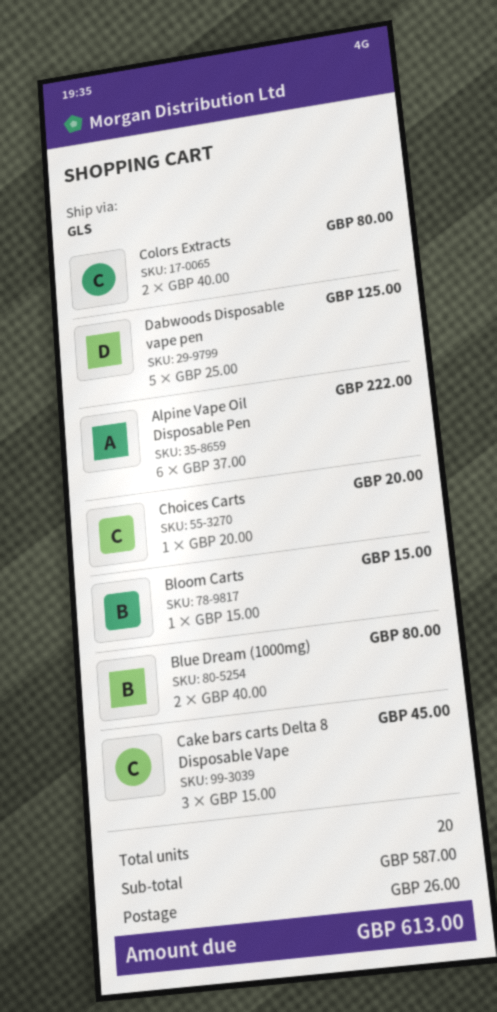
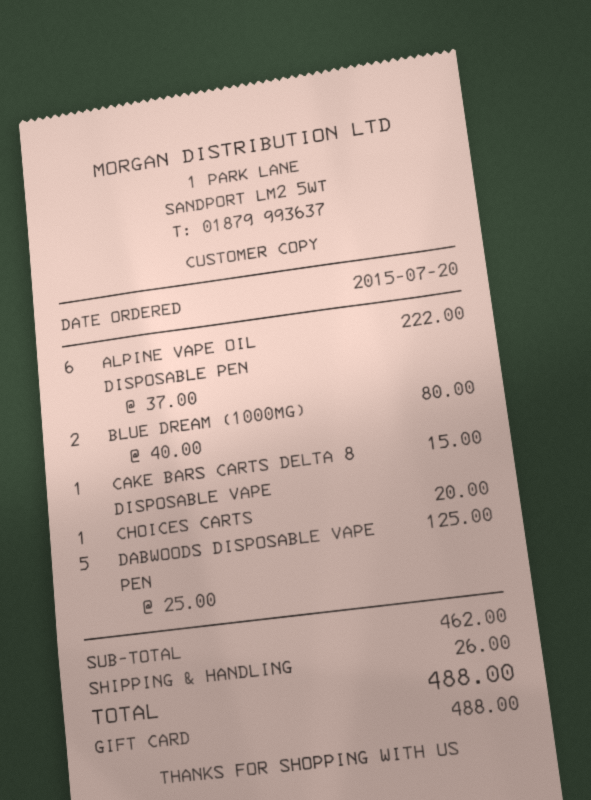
Colors Extracts: 2 x 40.00 = 80.00 -> none
Bloom Carts: 1 x 15.00 = 15.00 -> none
Cake bars carts Delta 8 Disposable Vape: 3 x 15.00 = 45.00 -> 1 x 15.00 = 15.00
subtotal: 587.00 -> 462.00
total: 613.00 -> 488.00

